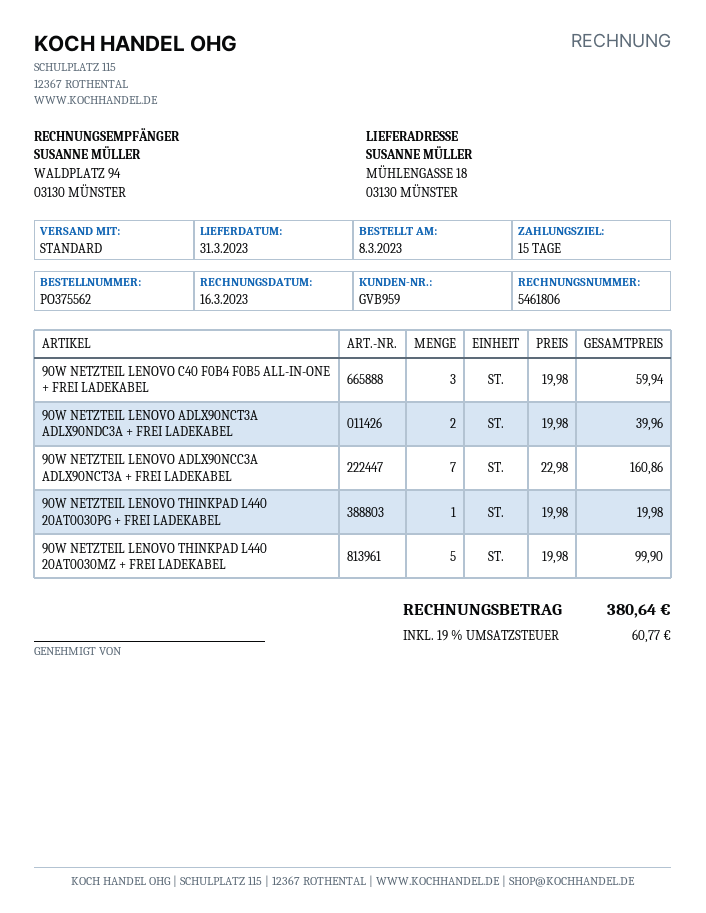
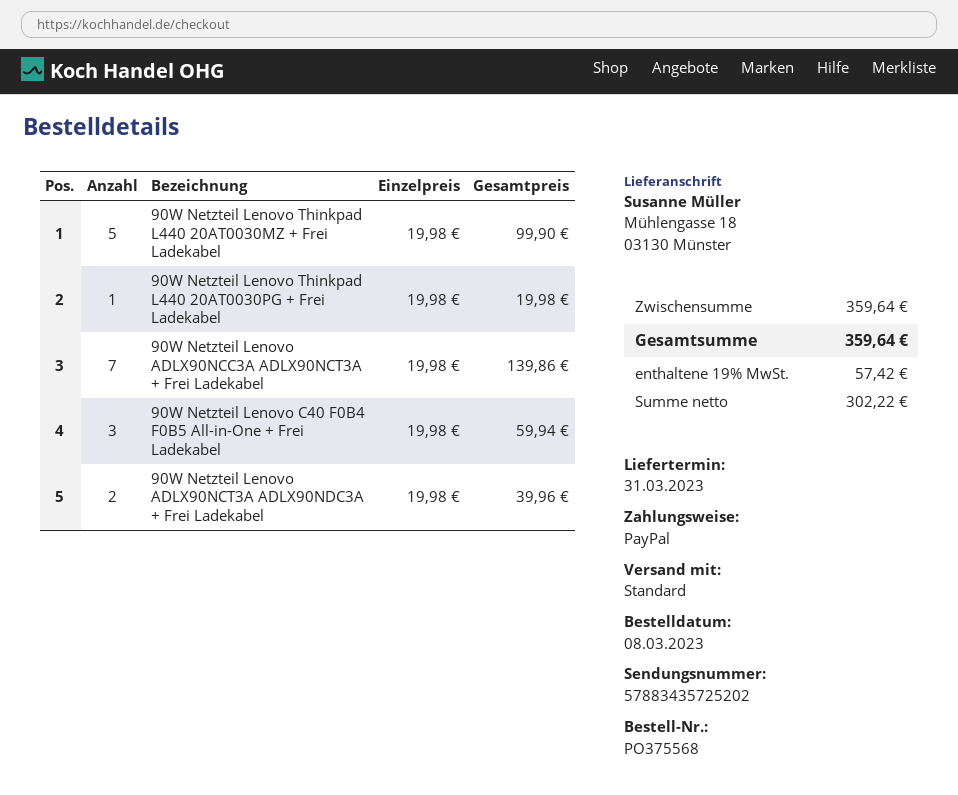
order number: PO375562 -> PO375568
90W NETZTEIL LENOVO ADLX90NCC3A ADLX90NCT3A + FREI LADEKABEL: 7 x 22.98 = 160.86 -> 7 x 19.98 = 139.86
tax: 19% = 60.77 -> 19% = 57.42
total: 380.64 -> 359.64

